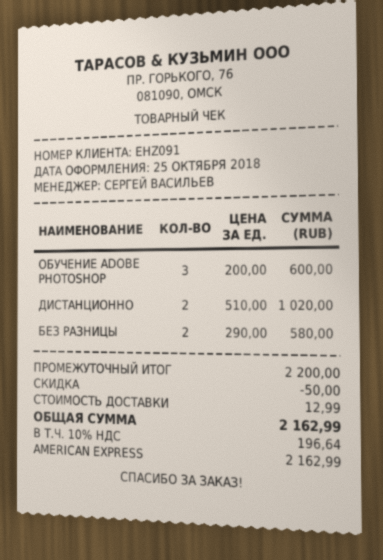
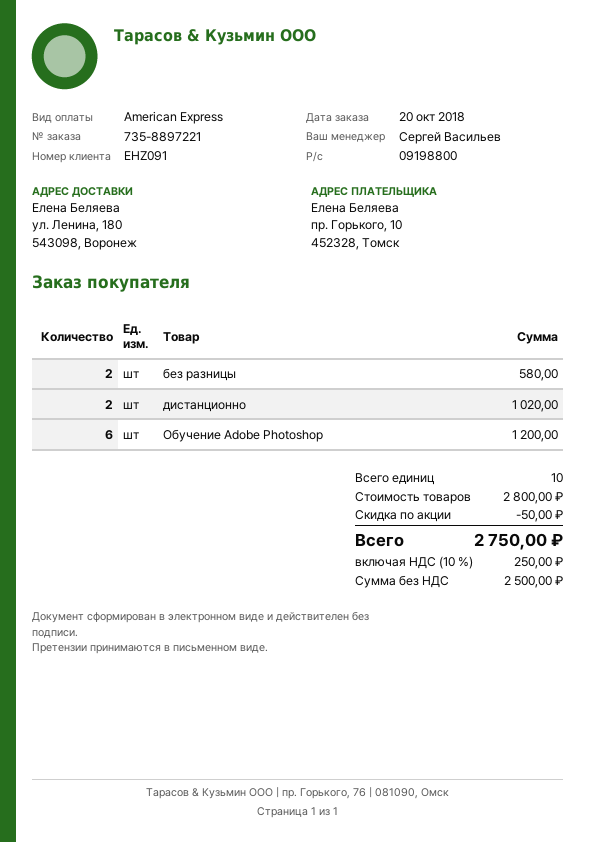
order date: 2018-10-25 -> 2018-10-20
ОБУЧЕНИЕ ADOBE PHOTOSHOP: 3 for 600.00 -> 6 for 1200.00
subtotal: 2200.00 -> 2800.00
shipping: 12.99 -> none
tax: 10% = 196.64 -> 10% = 250.00
total: 2162.99 -> 2750.00

